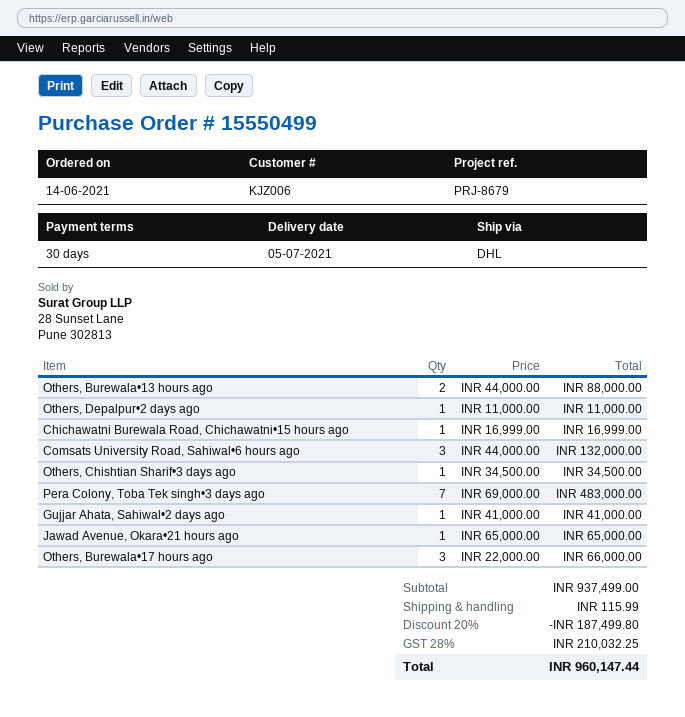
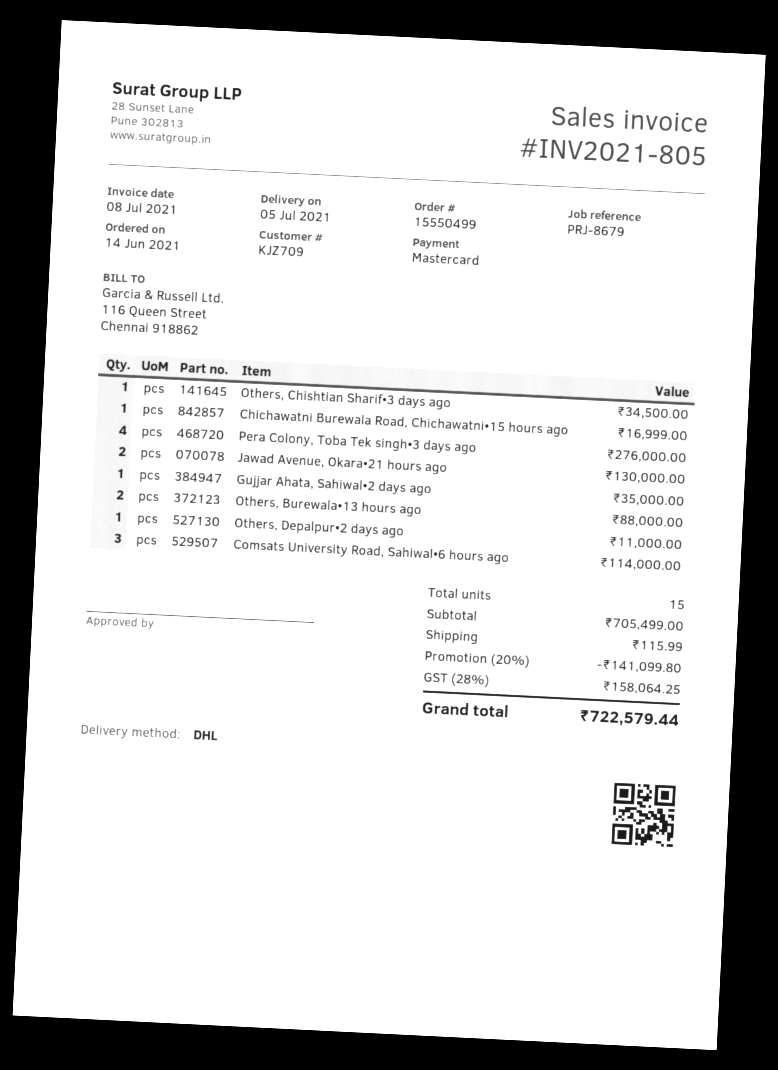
customer number: KJZ006 -> KJZ709
Comsats University Road, Sahiwal•6 hours ago: 3 for 132000.00 -> 3 for 114000.00
Pera Colony, Toba Tek singh•3 days ago: 7 for 483000.00 -> 4 for 276000.00
Gujjar Ahata, Sahiwal•2 days ago: 1 for 41000.00 -> 1 for 35000.00
Jawad Avenue, Okara•21 hours ago: 1 for 65000.00 -> 2 for 130000.00
Others, Burewala•17 hours ago: 3 for 66000.00 -> none
subtotal: 937499.00 -> 705499.00
discount: 20% = 187499.80 -> 20% = 141099.80
tax: 28% = 210032.25 -> 28% = 158064.25
total: 960147.44 -> 722579.44

